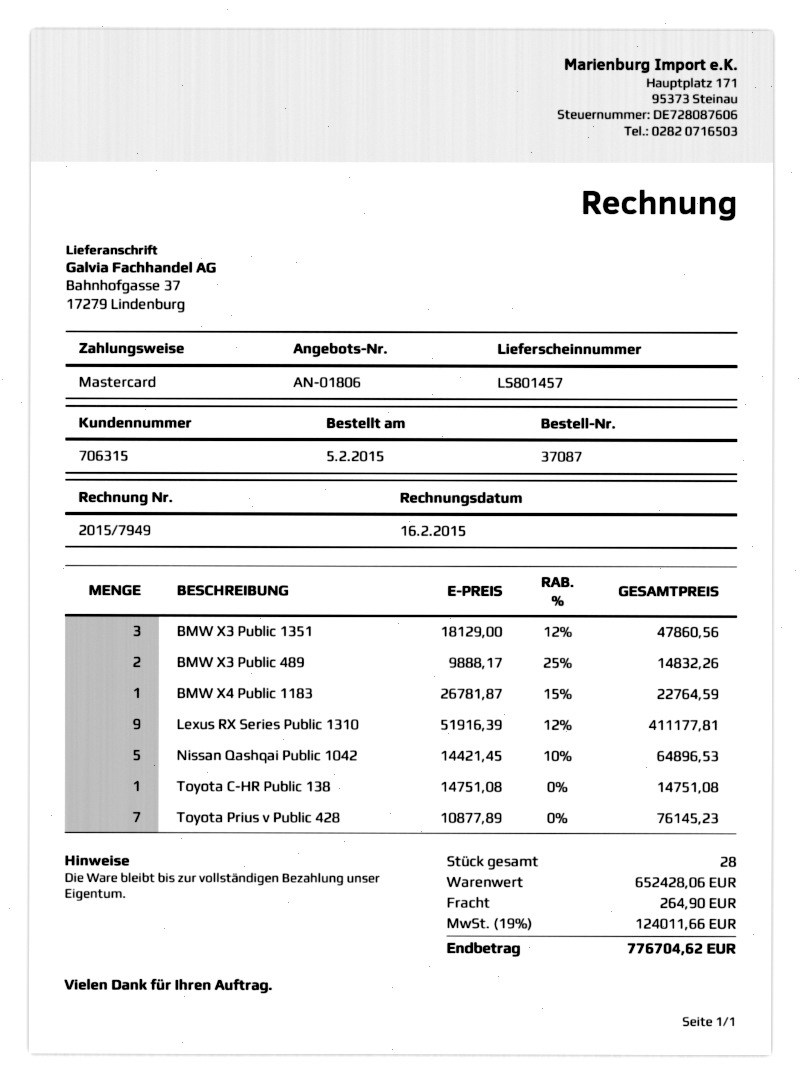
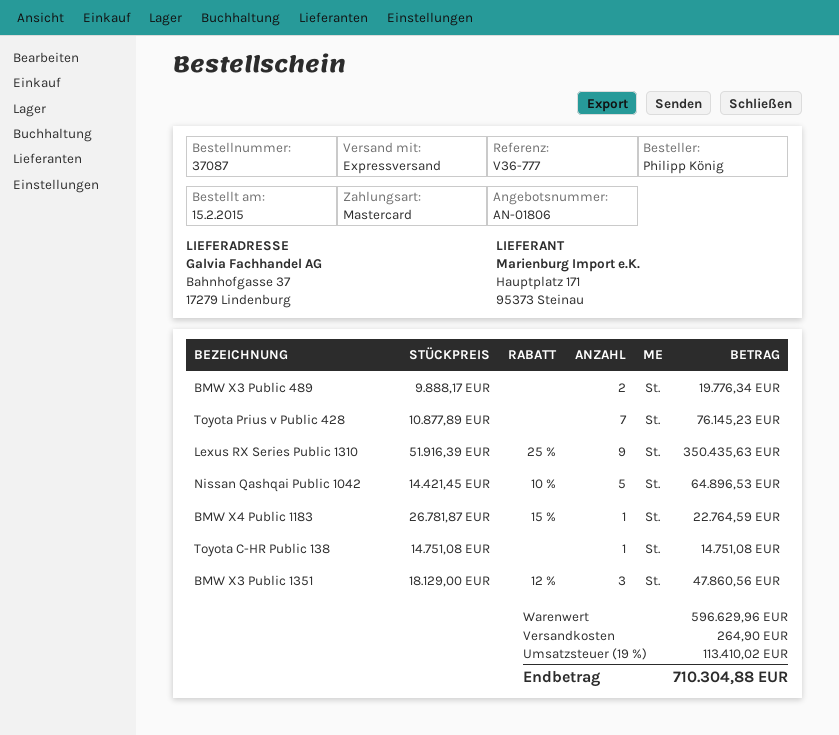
order date: 2015-02-05 -> 2015-02-15
BMW X3 Public 489: 2 x 9888.17 - 25% = 14832.26 -> 2 x 9888.17 = 19776.34
Lexus RX Series Public 1310: 9 x 51916.39 - 12% = 411177.81 -> 9 x 51916.39 - 25% = 350435.63
subtotal: 652428.06 -> 596629.96
tax: 19% = 124011.66 -> 19% = 113410.02
total: 776704.62 -> 710304.88

